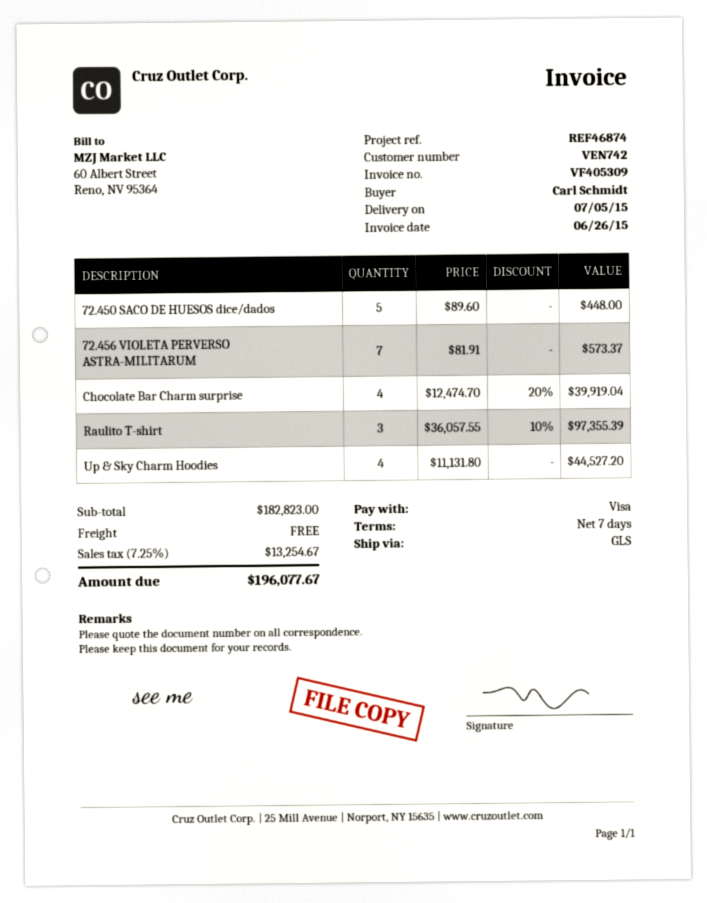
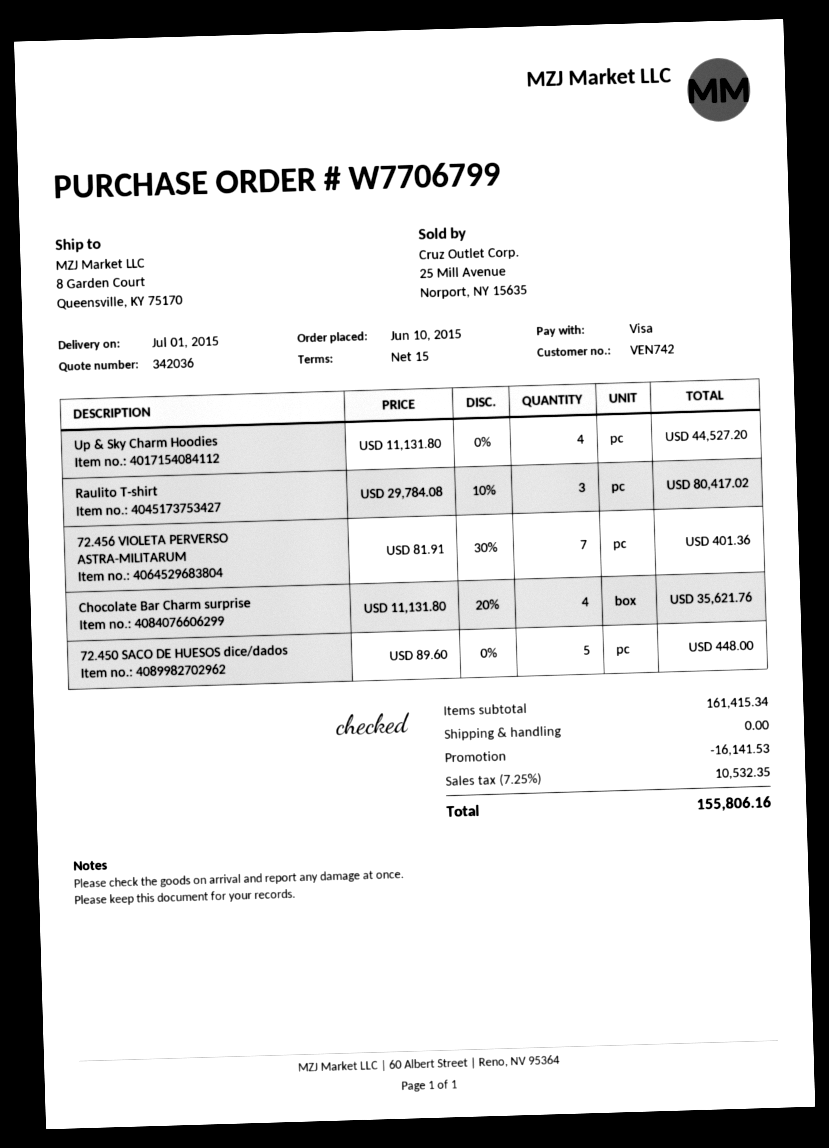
delivery date: 2015-07-05 -> 2015-07-01
payment terms: 7 days -> 15 days
72.456 VIOLETA PERVERSO ASTRA-MILITARUM: 7 x 81.91 = 573.37 -> 7 x 81.91 - 30% = 401.36
Chocolate Bar Charm surprise: 4 x 12474.70 - 20% = 39919.04 -> 4 x 11131.80 - 20% = 35621.76
Raulito T-shirt: 3 x 36057.55 - 10% = 97355.39 -> 3 x 29784.08 - 10% = 80417.02
subtotal: 182823.00 -> 161415.34
discount: none -> 16141.53
tax: 7.25% = 13254.67 -> 7.25% = 10532.35
total: 196077.67 -> 155806.16

